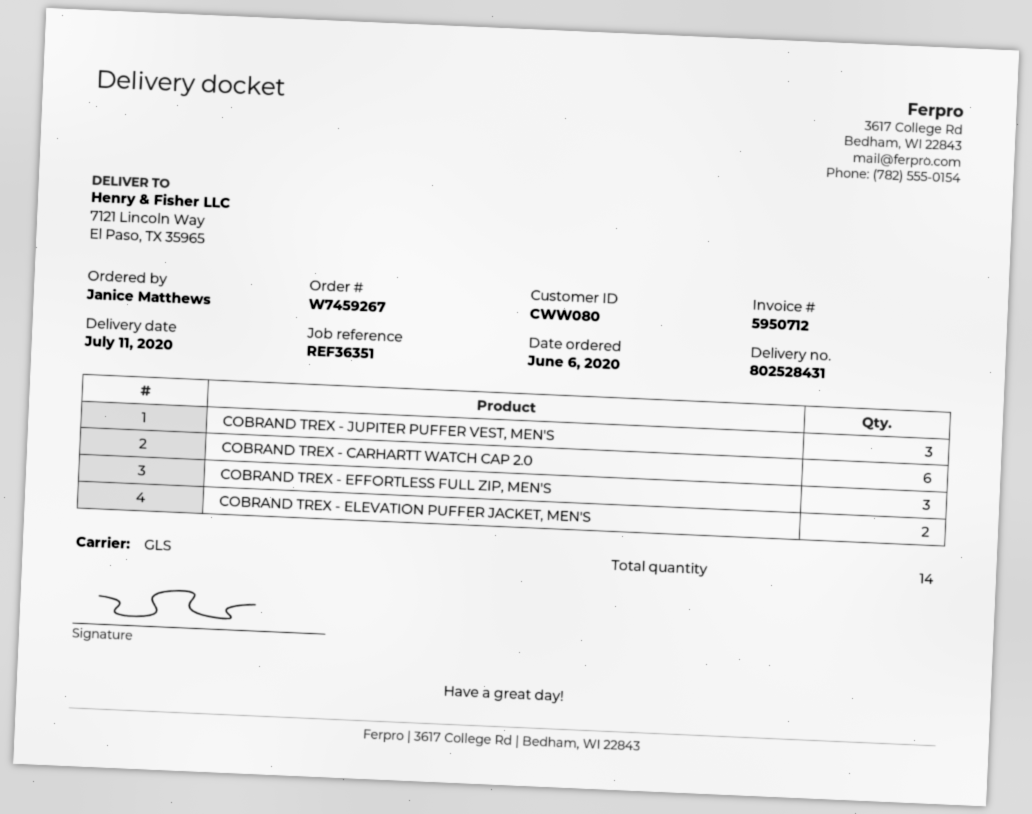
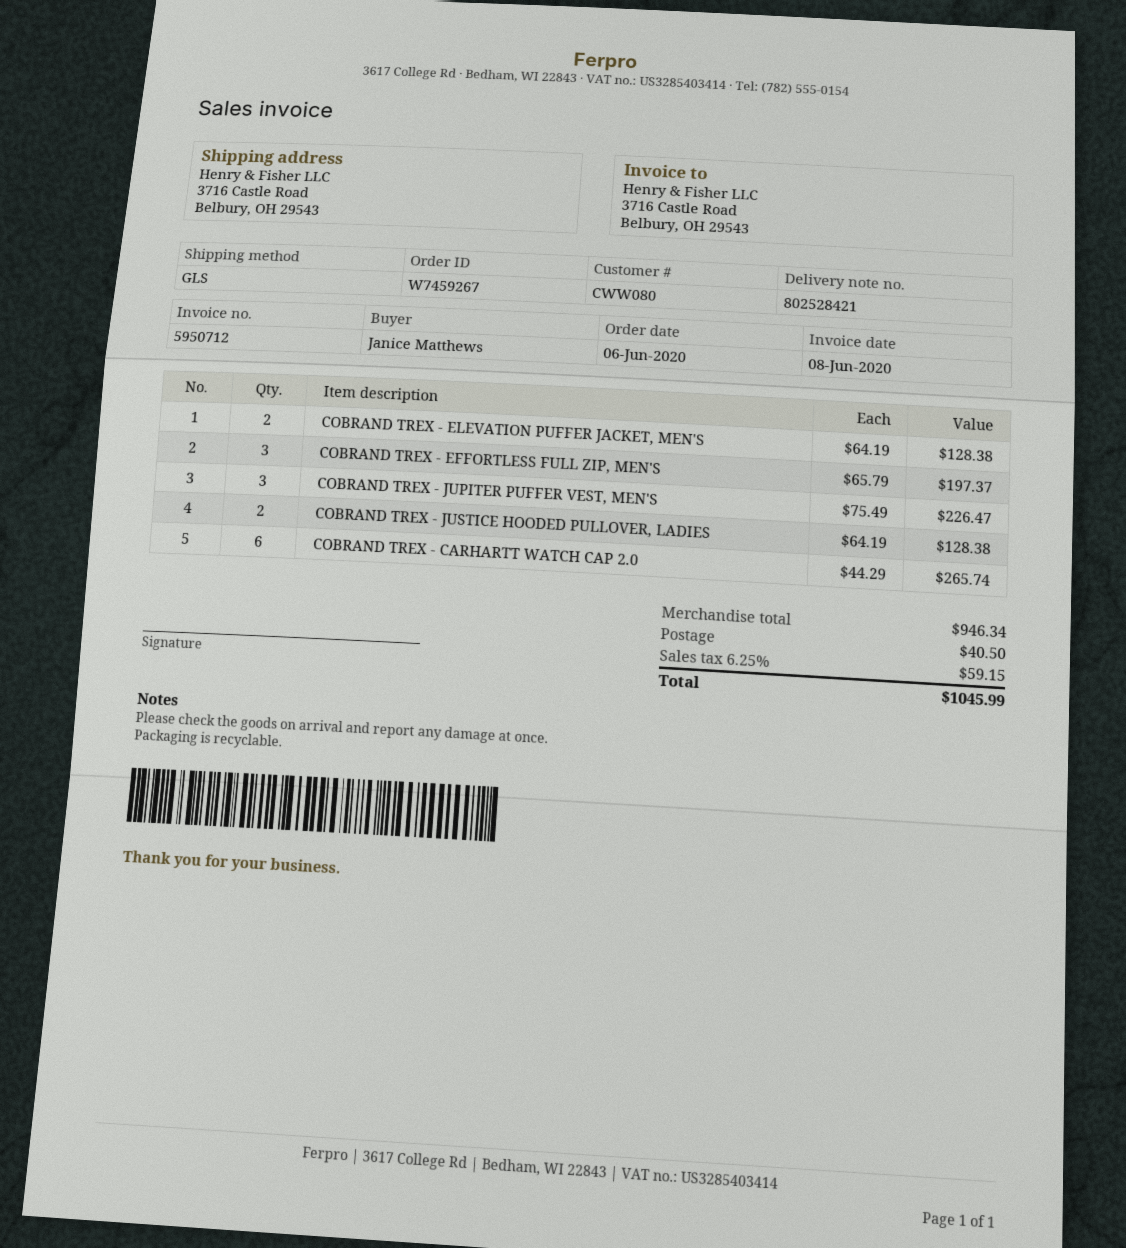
delivery note number: 802528431 -> 802528421
ship to: 7121 Lincoln Way, El Paso, TX 35965 -> 3716 Castle Road, Belbury, OH 29543
COBRAND TREX - JUSTICE HOODED PULLOVER, LADIES: none -> 2

